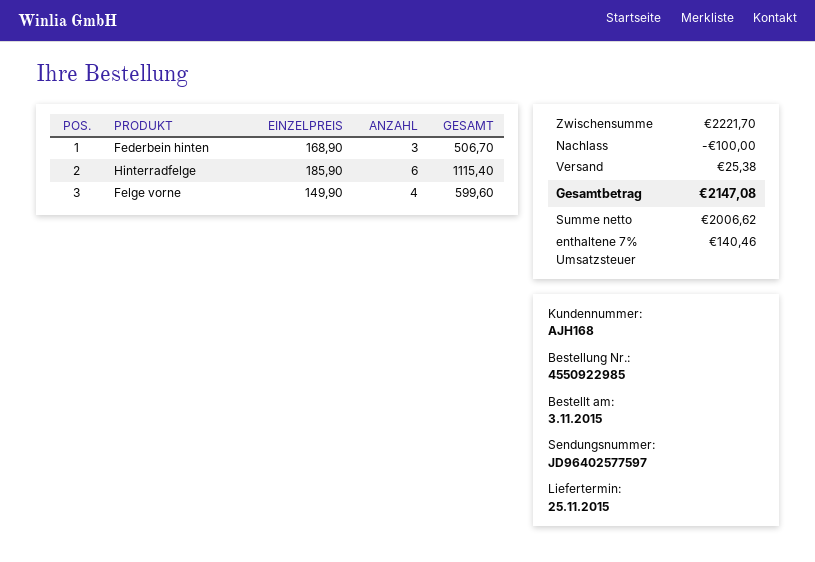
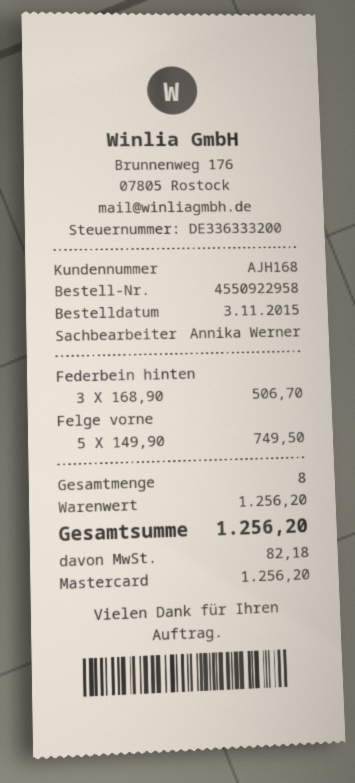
order number: 4550922985 -> 4550922958
Hinterradfelge: 6 x 185.90 = 1115.40 -> none
Felge vorne: 4 x 149.90 = 599.60 -> 5 x 149.90 = 749.50
subtotal: 2221.70 -> 1256.20
discount: 100.00 -> none
shipping: 25.38 -> none
tax: 140.46 -> 82.18
total: 2147.08 -> 1256.20

